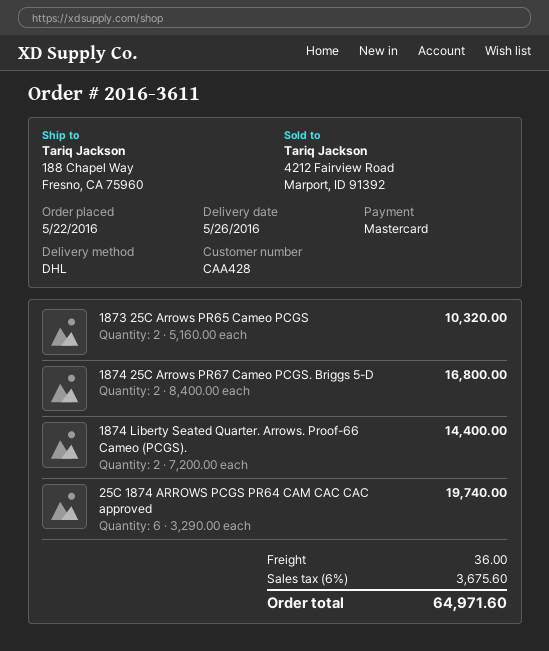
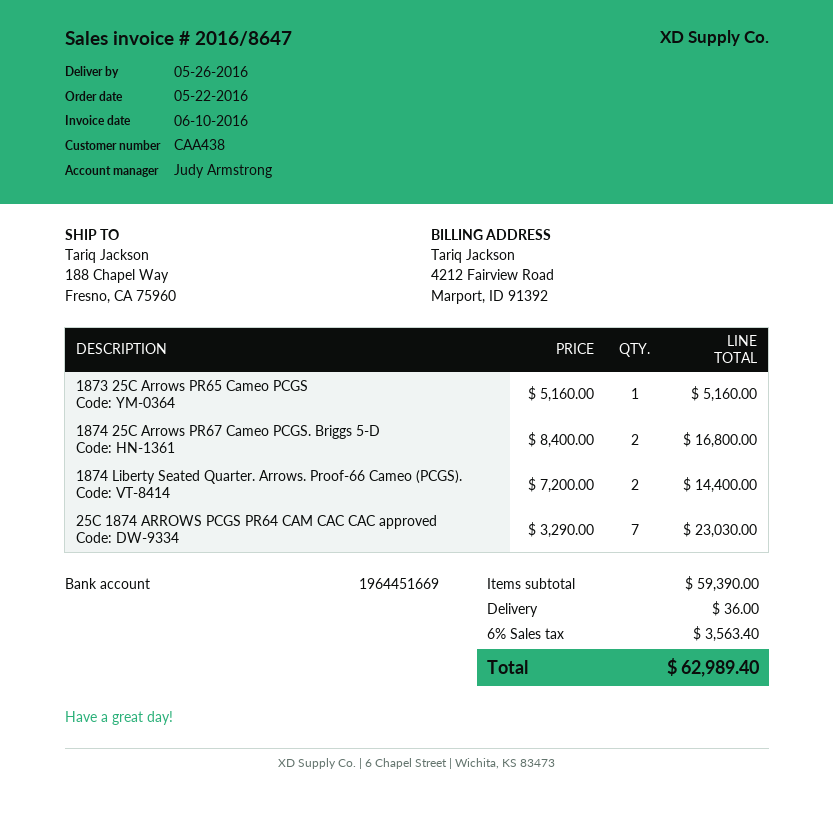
customer number: CAA428 -> CAA438
1873 25C Arrows PR65 Cameo PCGS: 2 x 5160.00 = 10320.00 -> 1 x 5160.00 = 5160.00
25C 1874 ARROWS PCGS PR64 CAM CAC CAC approved: 6 x 3290.00 = 19740.00 -> 7 x 3290.00 = 23030.00
tax: 6% = 3675.60 -> 6% = 3563.40
total: 64971.60 -> 62989.40

